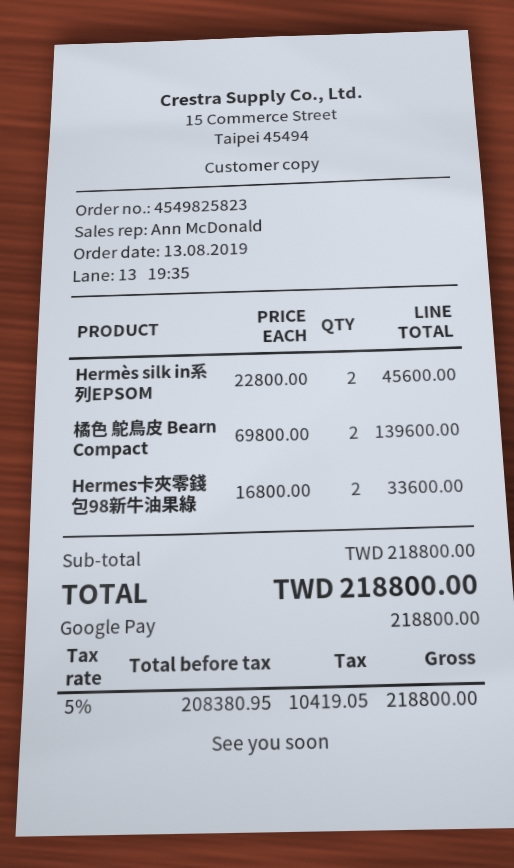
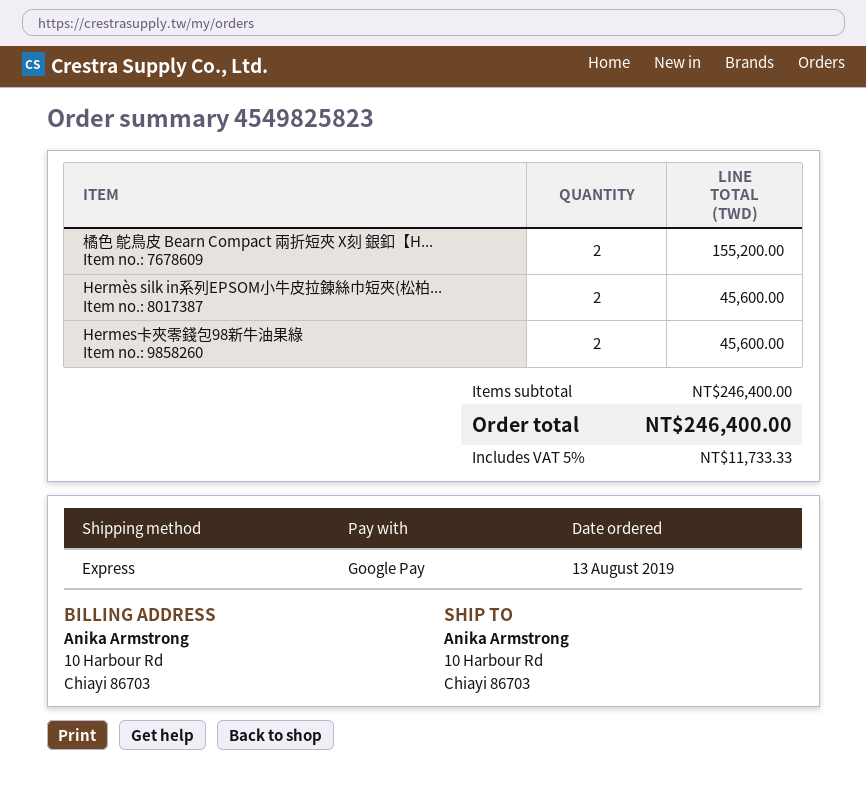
橘色 鴕鳥皮 Bearn Compact: 2 for 139600.00 -> 2 for 155200.00
Hermes卡夾零錢包98新牛油果綠: 2 for 33600.00 -> 2 for 45600.00
subtotal: 218800.00 -> 246400.00
tax: 5% = 10419.05 -> 5% = 11733.33
total: 218800.00 -> 246400.00

